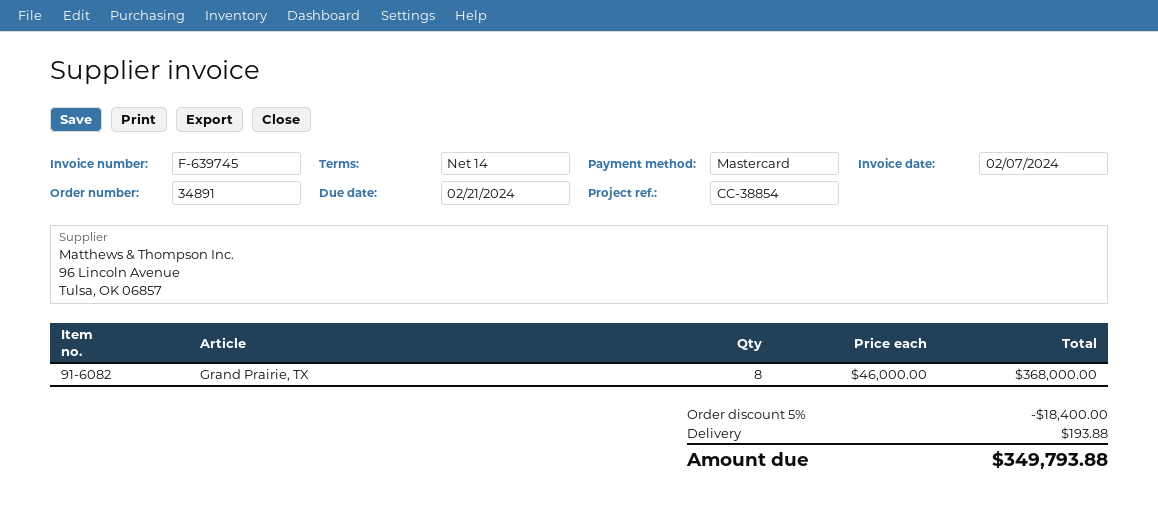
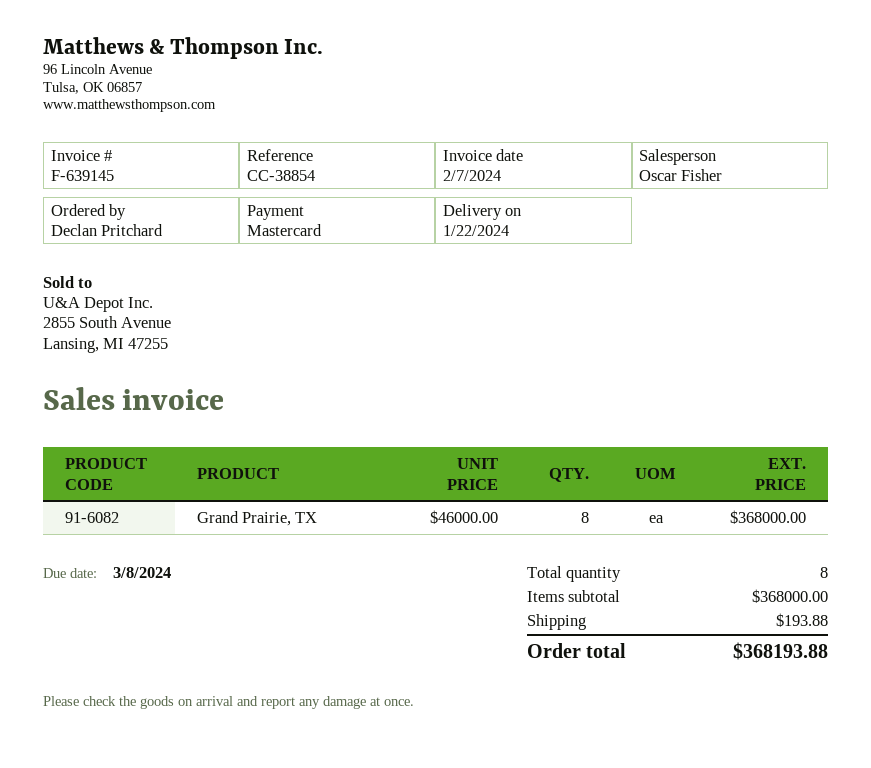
invoice number: F-639745 -> F-639145
due date: 2024-02-21 -> 2024-03-08
discount: 5% = 18400.00 -> none
total: 349793.88 -> 368193.88

